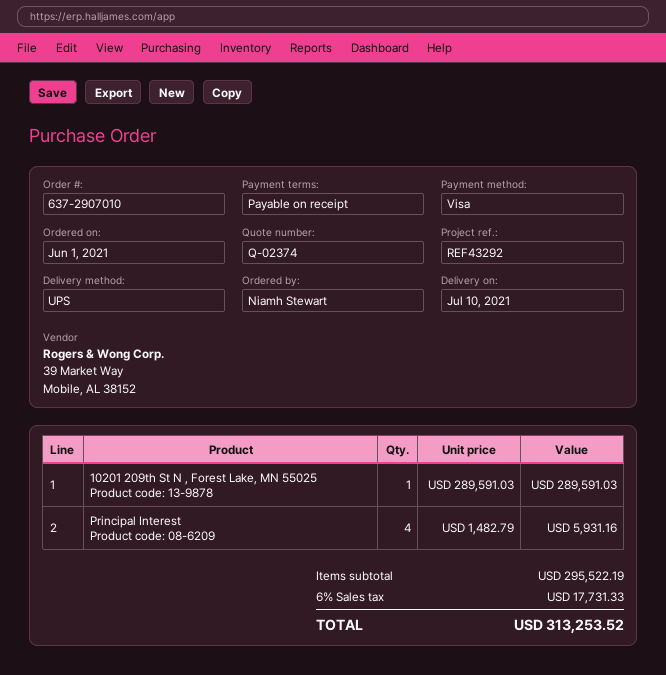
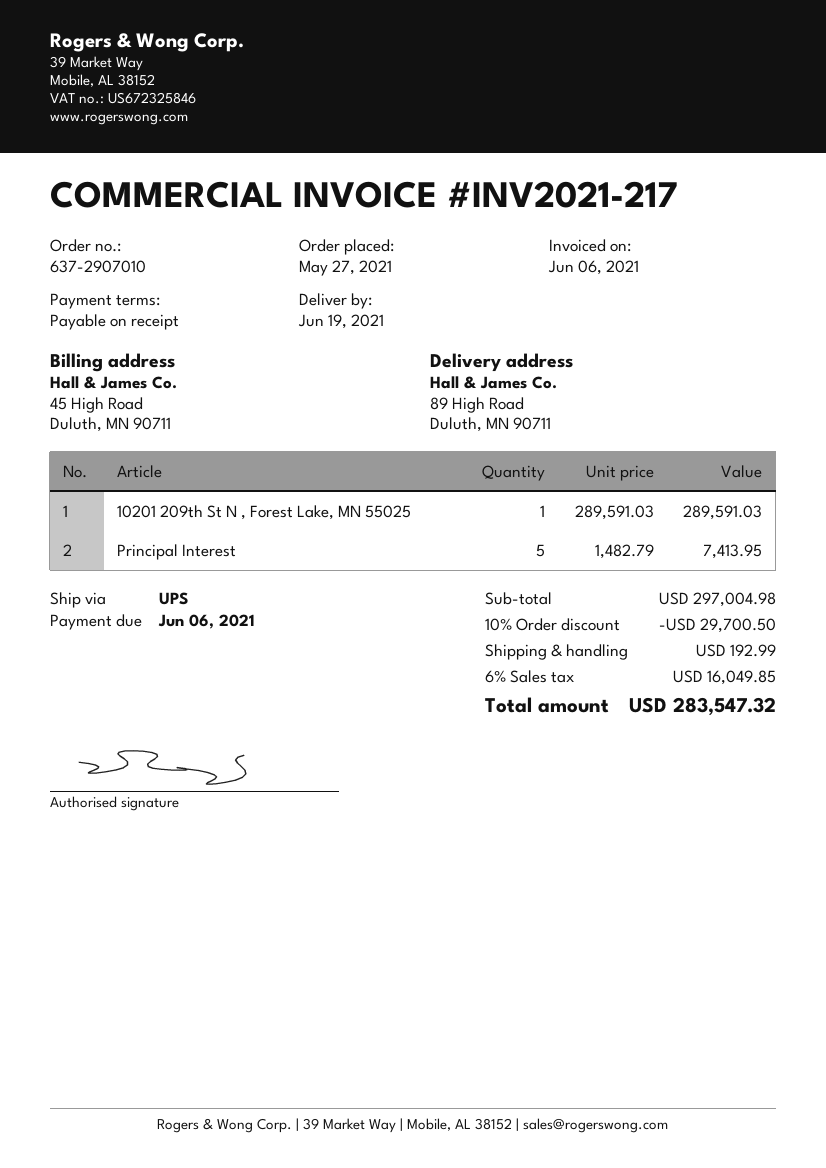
order date: 2021-06-01 -> 2021-05-27
delivery date: 2021-07-10 -> 2021-06-19
Principal Interest: 4 x 1482.79 = 5931.16 -> 5 x 1482.79 = 7413.95
subtotal: 295522.19 -> 297004.98
discount: none -> 10% = 29700.50
shipping: none -> 192.99
tax: 6% = 17731.33 -> 6% = 16049.85
total: 313253.52 -> 283547.32

